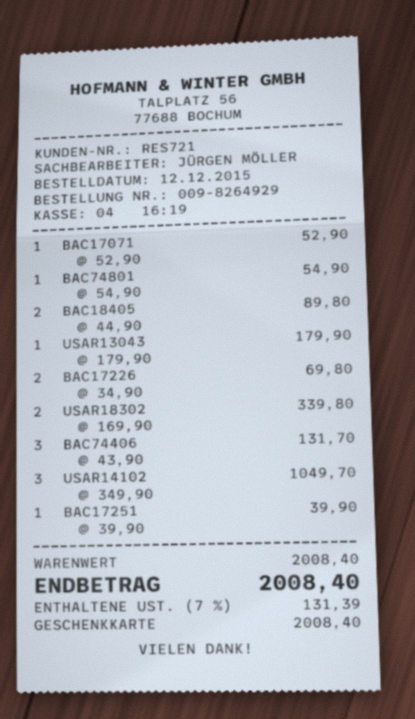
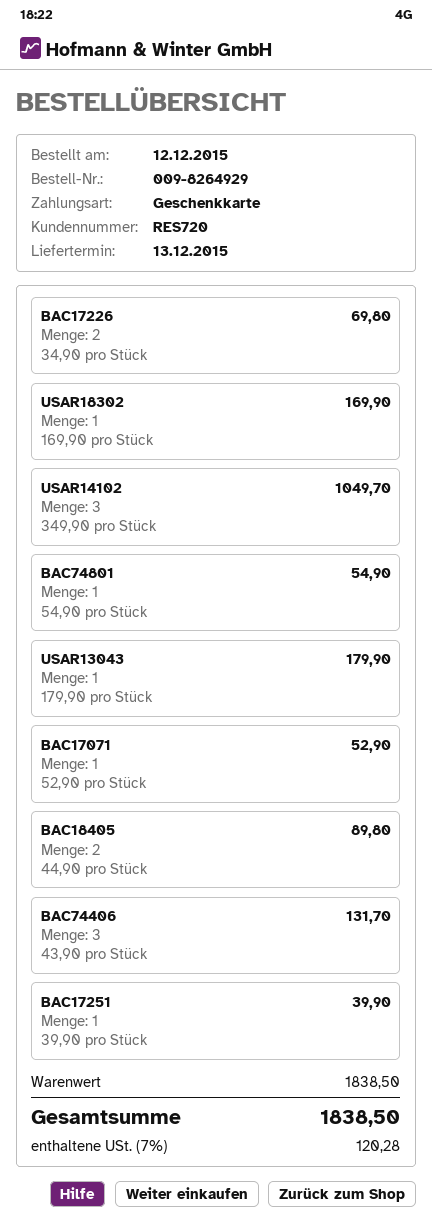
customer number: RES721 -> RES720
USAR18302: 2 x 169.90 = 339.80 -> 1 x 169.90 = 169.90
subtotal: 2008.40 -> 1838.50
tax: 7% = 131.39 -> 7% = 120.28
total: 2008.40 -> 1838.50

